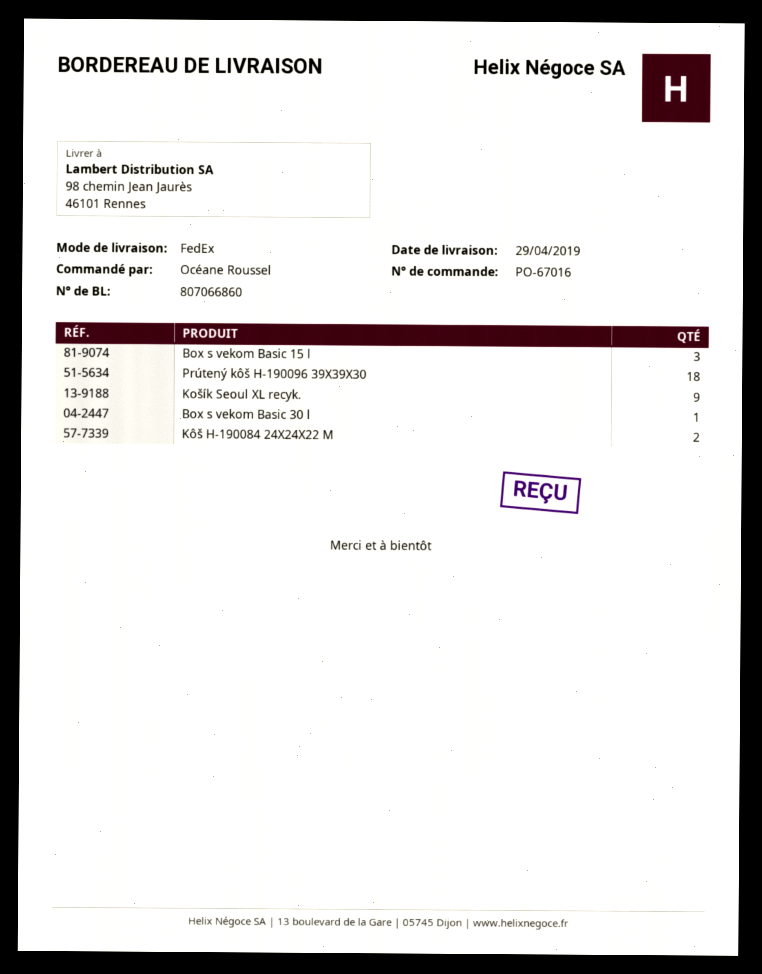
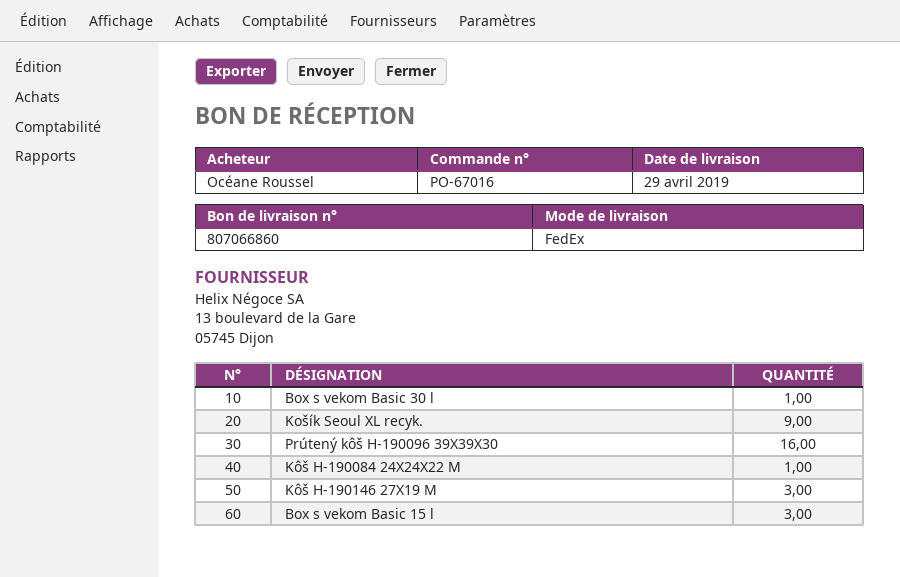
Prútený kôš H-190096 39X39X30: 18 -> 16
Kôš H-190084 24X24X22 M: 2 -> 1
Kôš H-190146 27X19 M: none -> 3

